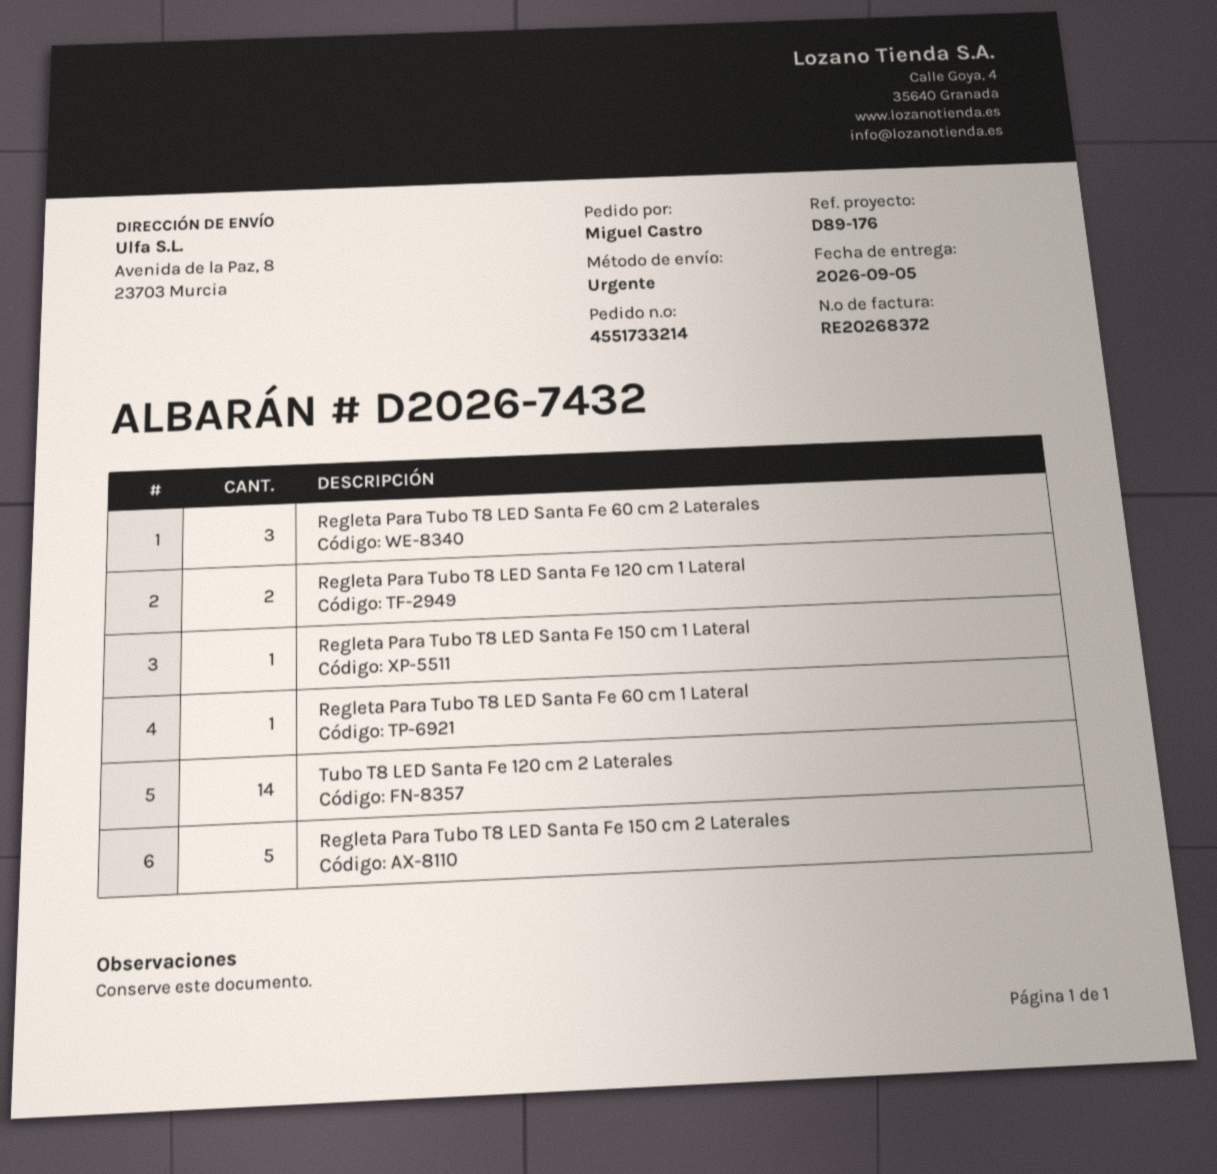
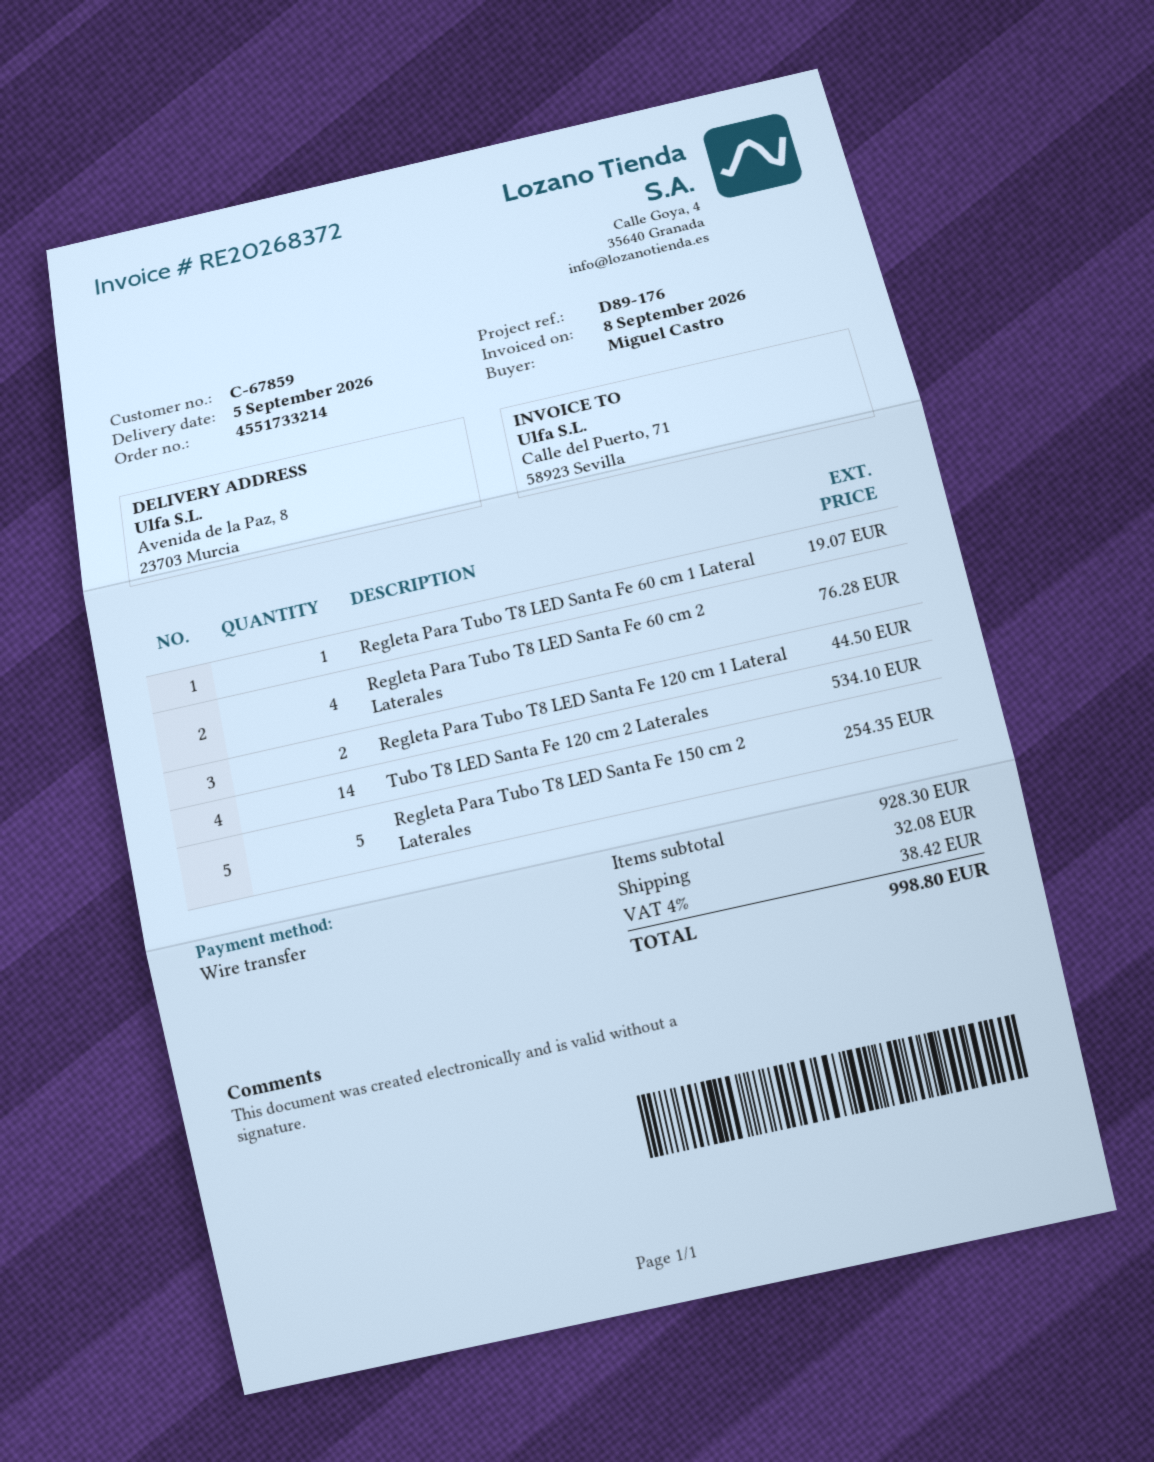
Regleta Para Tubo T8 LED Santa Fe 60 cm 2 Laterales: 3 -> 4
Regleta Para Tubo T8 LED Santa Fe 150 cm 1 Lateral: 1 -> none

